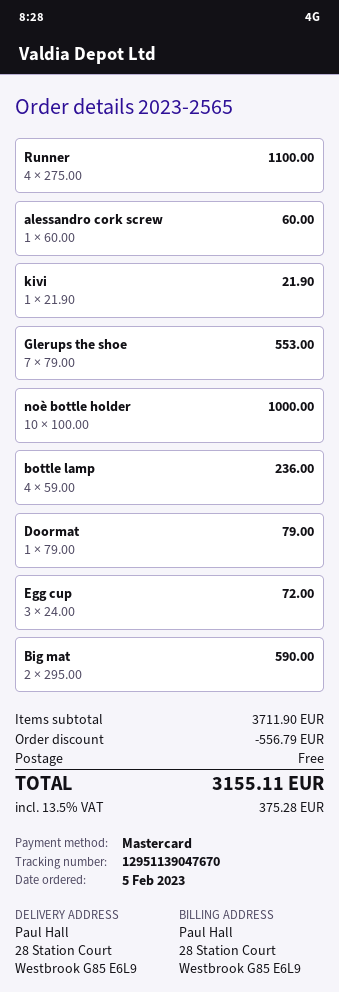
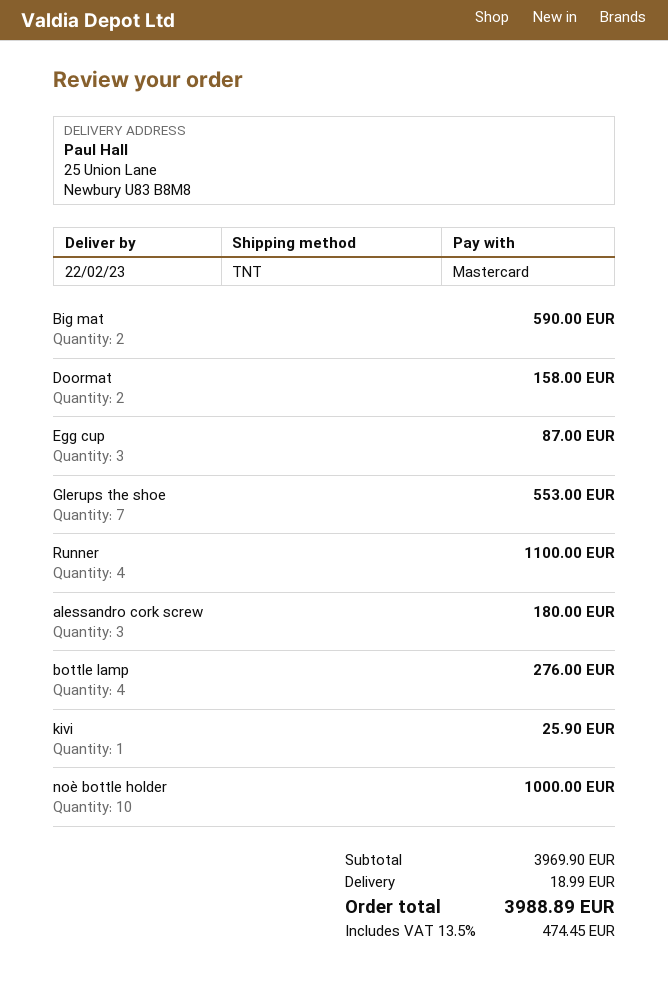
ship to: 28 Station Court, Westbrook G85 E6L9 -> 25 Union Lane, Newbury U83 B8M8
alessandro cork screw: 1 for 60.00 -> 3 for 180.00
kivi: 1 for 21.90 -> 1 for 25.90
bottle lamp: 4 for 236.00 -> 4 for 276.00
Doormat: 1 for 79.00 -> 2 for 158.00
Egg cup: 3 for 72.00 -> 3 for 87.00
subtotal: 3711.90 -> 3969.90
discount: 556.79 -> none
shipping: 0.00 -> 18.99
tax: 13.5% = 375.28 -> 13.5% = 474.45
total: 3155.11 -> 3988.89

